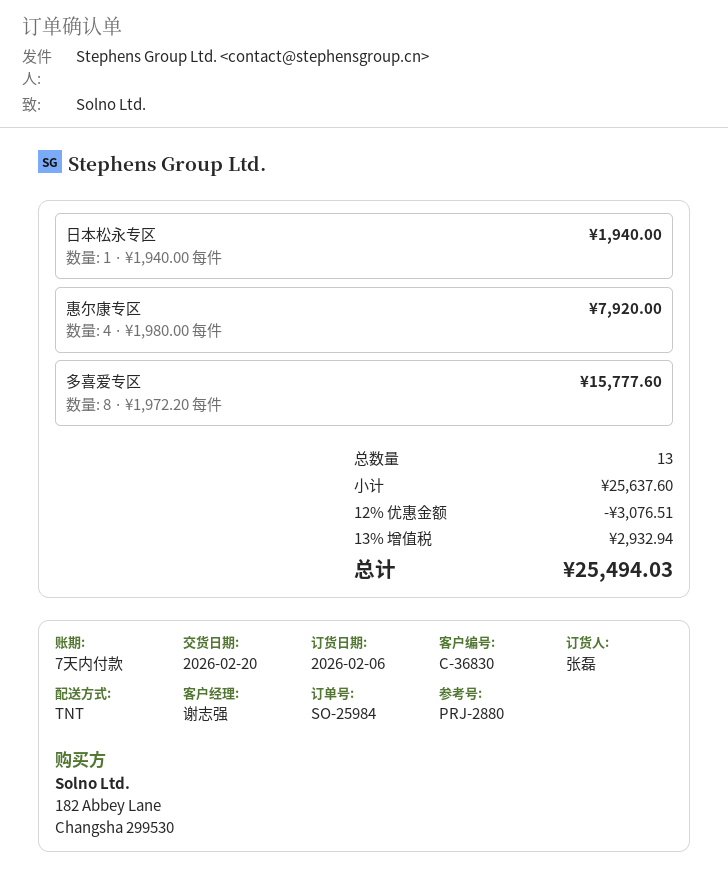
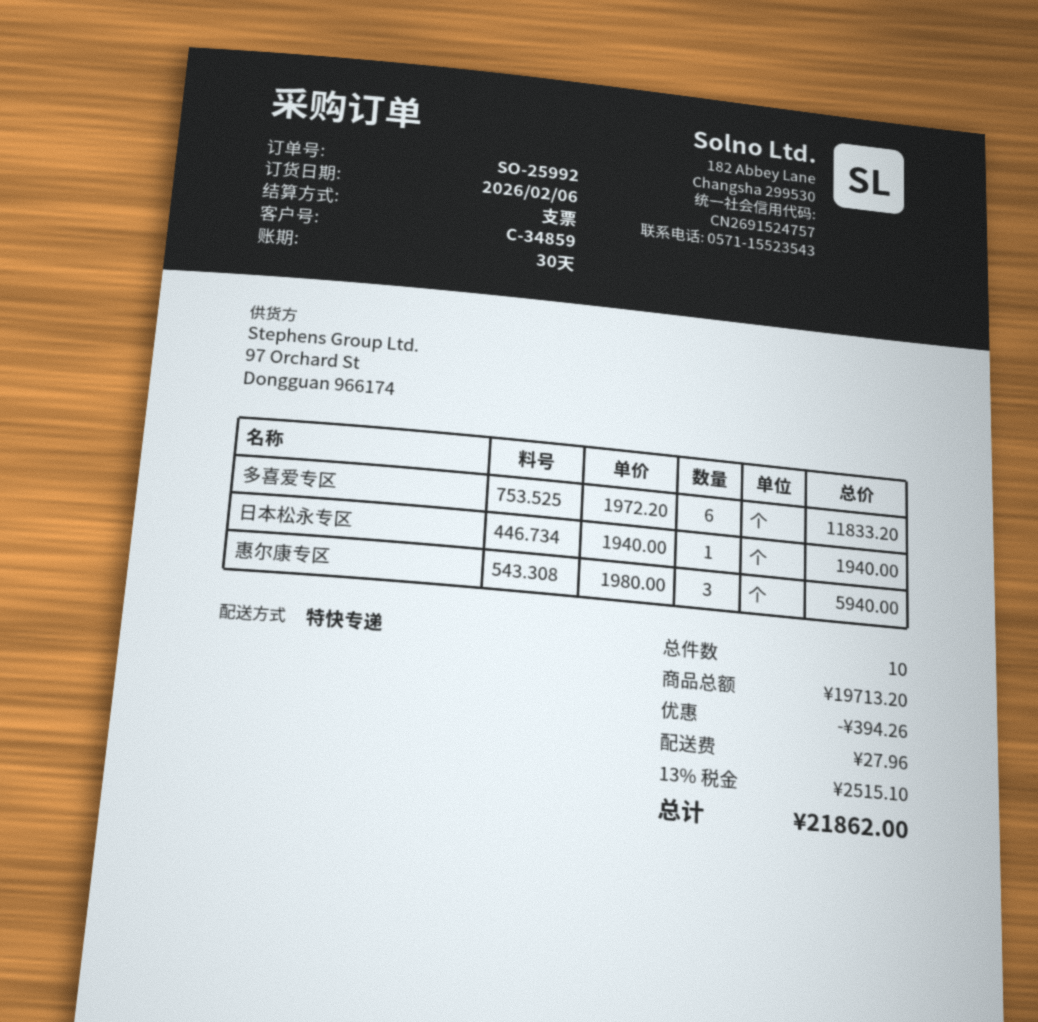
order number: SO-25984 -> SO-25992
payment terms: 7 days -> 30 days
customer number: C-36830 -> C-34859
shipping method: TNT -> express
惠尔康专区: 4 x 1980.00 = 7920.00 -> 3 x 1980.00 = 5940.00
多喜爱专区: 8 x 1972.20 = 15777.60 -> 6 x 1972.20 = 11833.20
total quantity: 13 -> 10
subtotal: 25637.60 -> 19713.20
discount: 3076.51 -> 394.26
shipping: none -> 27.96
tax: 13% = 2932.94 -> 13% = 2515.10
total: 25494.03 -> 21862.00

